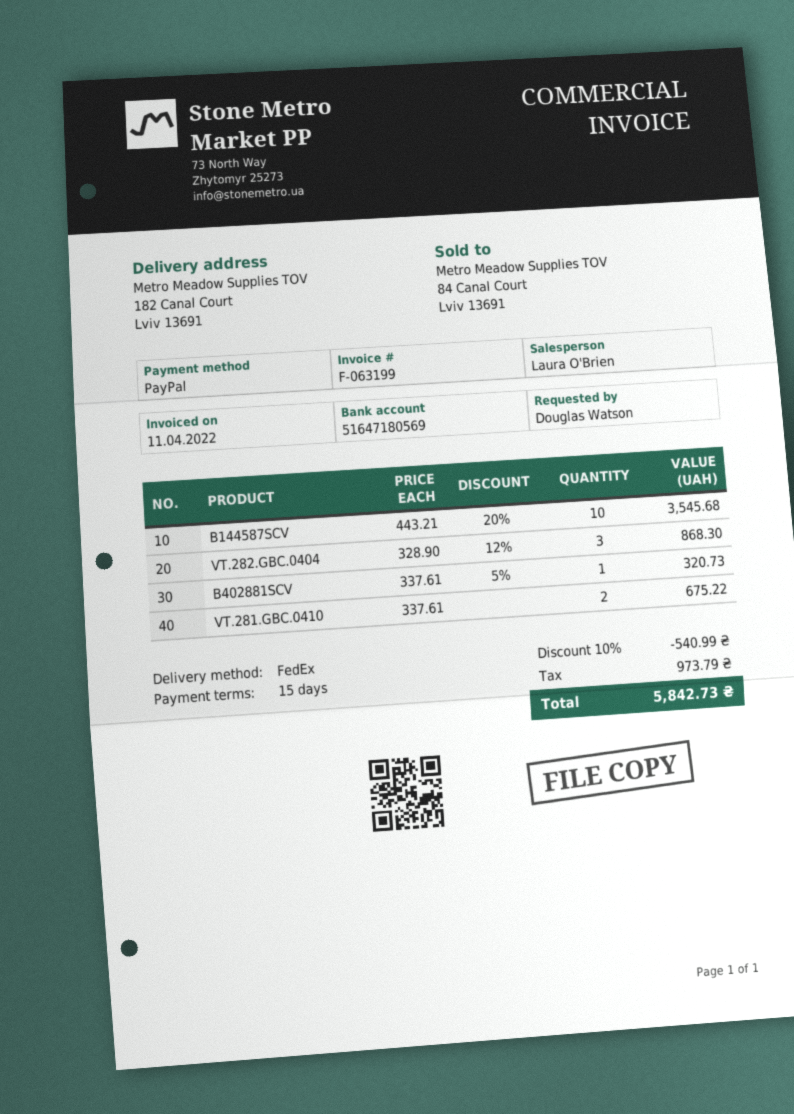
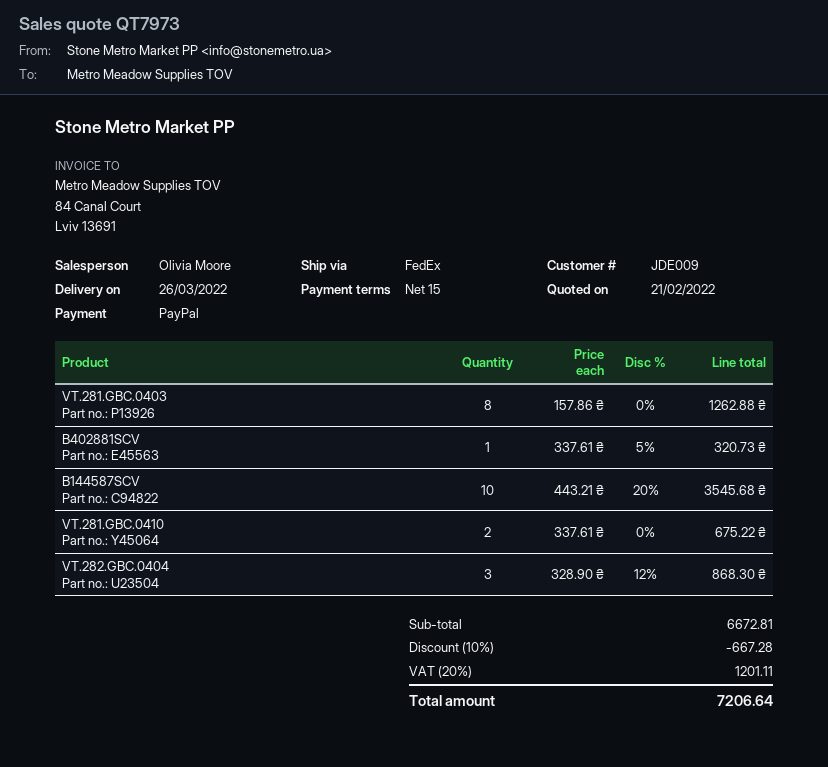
sales rep: Laura O'Brien -> Olivia Moore
VT.281.GBC.0403: none -> 8 x 157.86 = 1262.88
discount: 10% = 540.99 -> 10% = 667.28
tax: 973.79 -> 1201.11
total: 5842.73 -> 7206.64

